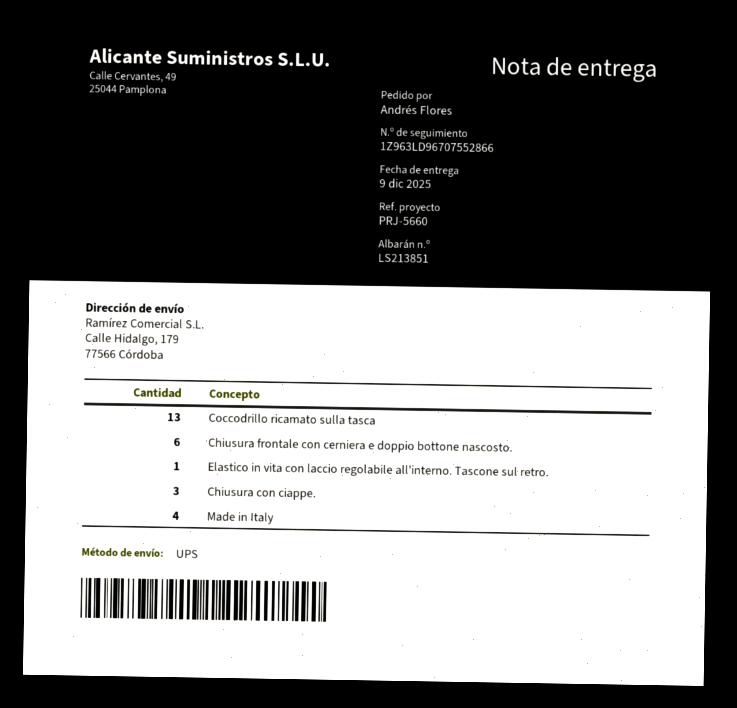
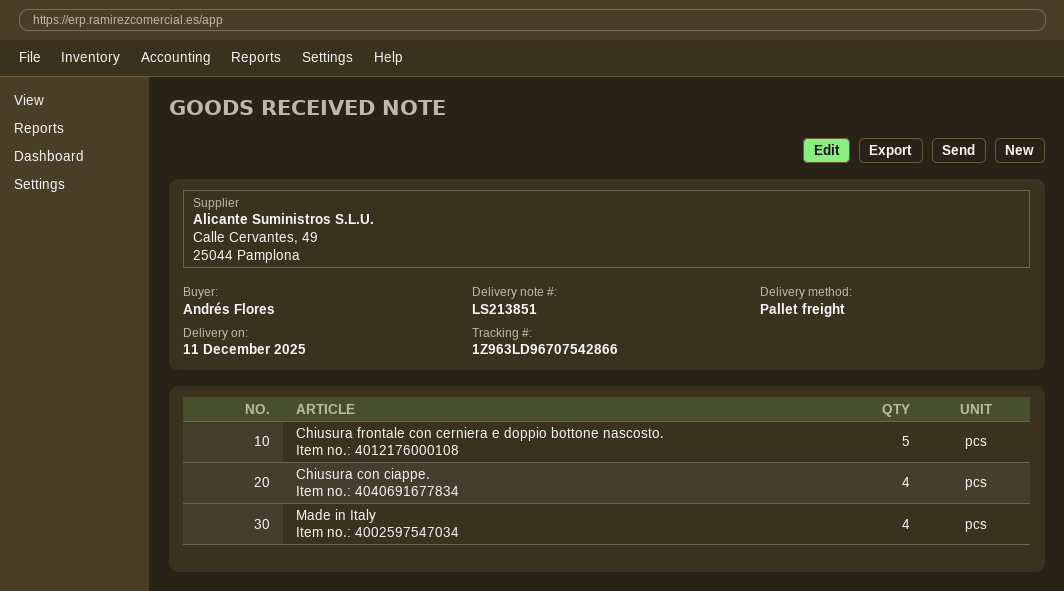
delivery date: 2025-12-09 -> 2025-12-11
shipping method: UPS -> pallet freight
tracking number: 1Z963LD96707552866 -> 1Z963LD96707542866
Coccodrillo ricamato sulla tasca: 13 -> none
Chiusura frontale con cerniera e doppio bottone nascosto.: 6 -> 5
Elastico in vita con laccio regolabile all'interno. Tascone sul retro.: 1 -> none
Chiusura con ciappe.: 3 -> 4

